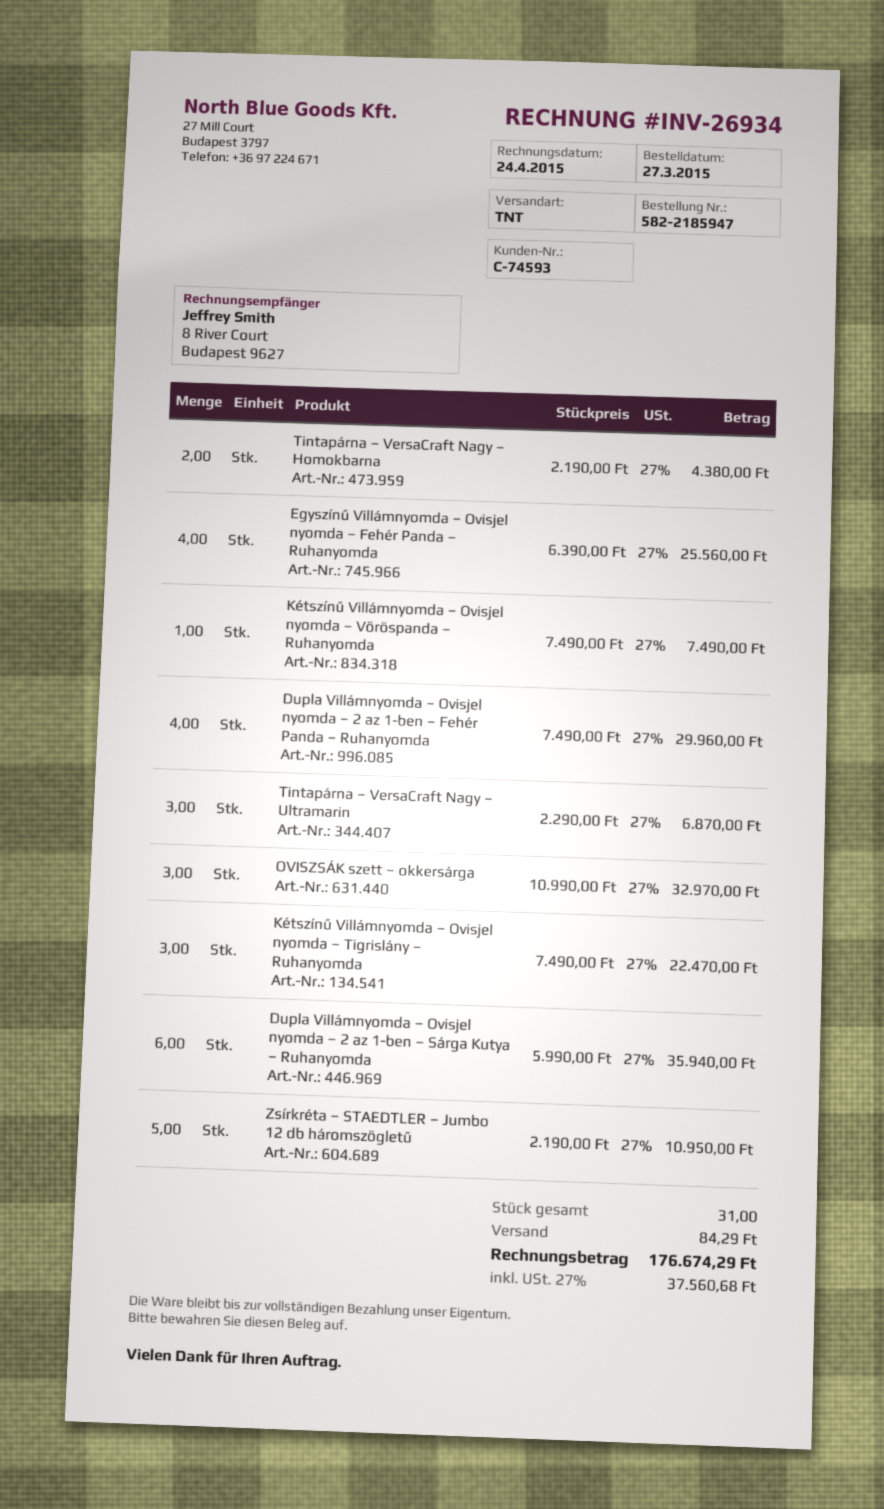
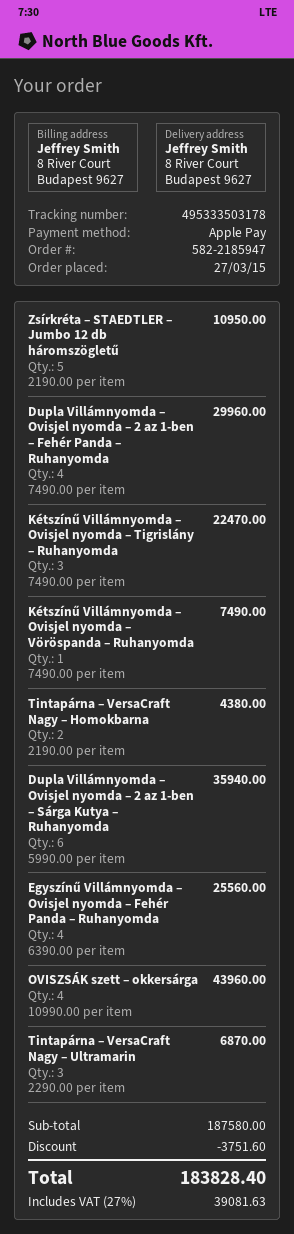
OVISZSÁK szett – okkersárga: 3 x 10990.00 = 32970.00 -> 4 x 10990.00 = 43960.00
discount: none -> 3751.60
shipping: 84.29 -> none
tax: 27% = 37560.68 -> 27% = 39081.63
total: 176674.29 -> 183828.40

